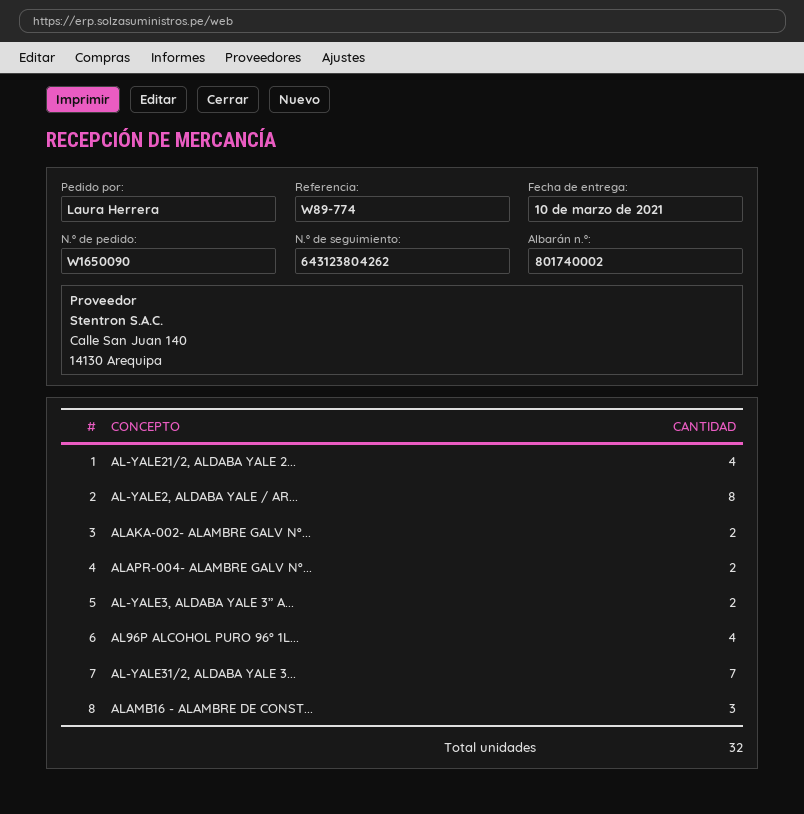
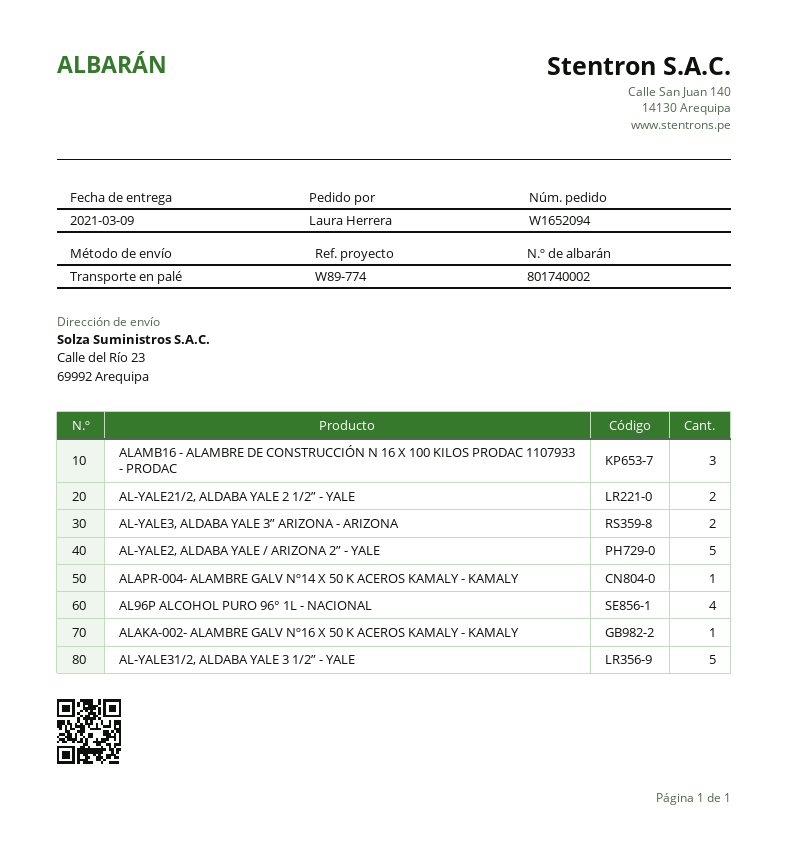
order number: W1650090 -> W1652094
delivery date: 2021-03-10 -> 2021-03-09
AL-YALE21/2, ALDABA YALE 2...: 4 -> 2
AL-YALE2, ALDABA YALE / AR...: 8 -> 5
ALAKA-002- ALAMBRE GALV Nº...: 2 -> 1
ALAPR-004- ALAMBRE GALV Nº...: 2 -> 1
AL-YALE31/2, ALDABA YALE 3...: 7 -> 5

